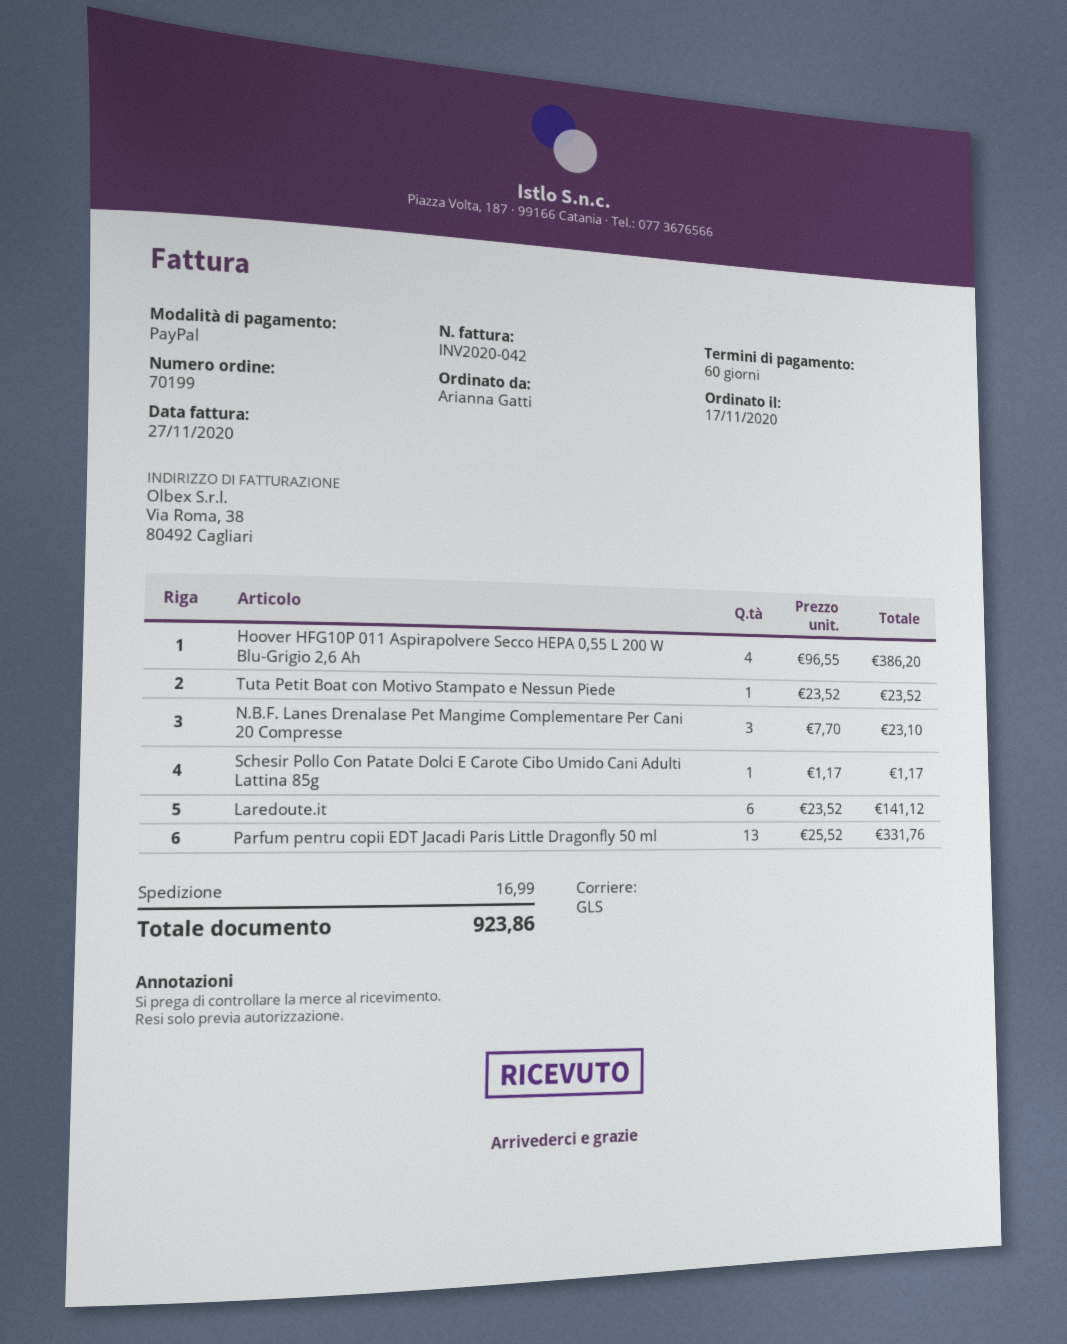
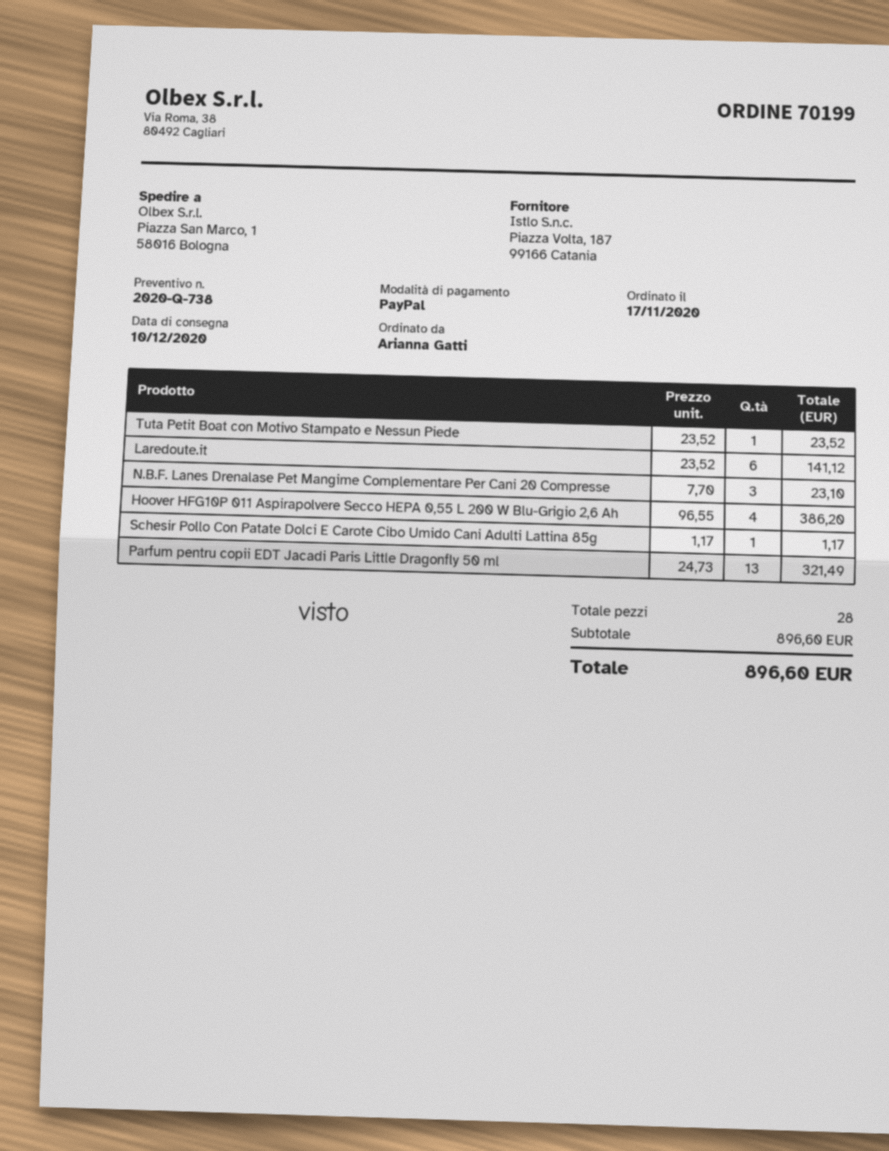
Parfum pentru copii EDT Jacadi Paris Little Dragonfly 50 ml: 13 x 25.52 = 331.76 -> 13 x 24.73 = 321.49
shipping: 16.99 -> none
total: 923.86 -> 896.60

